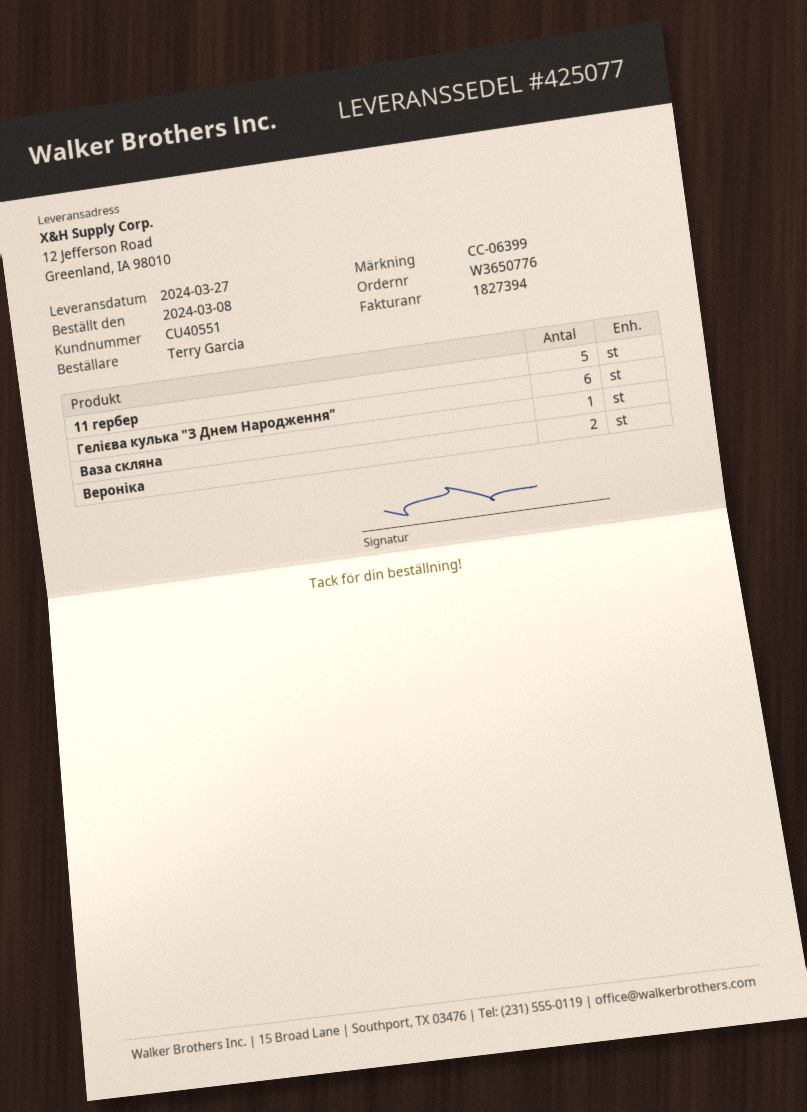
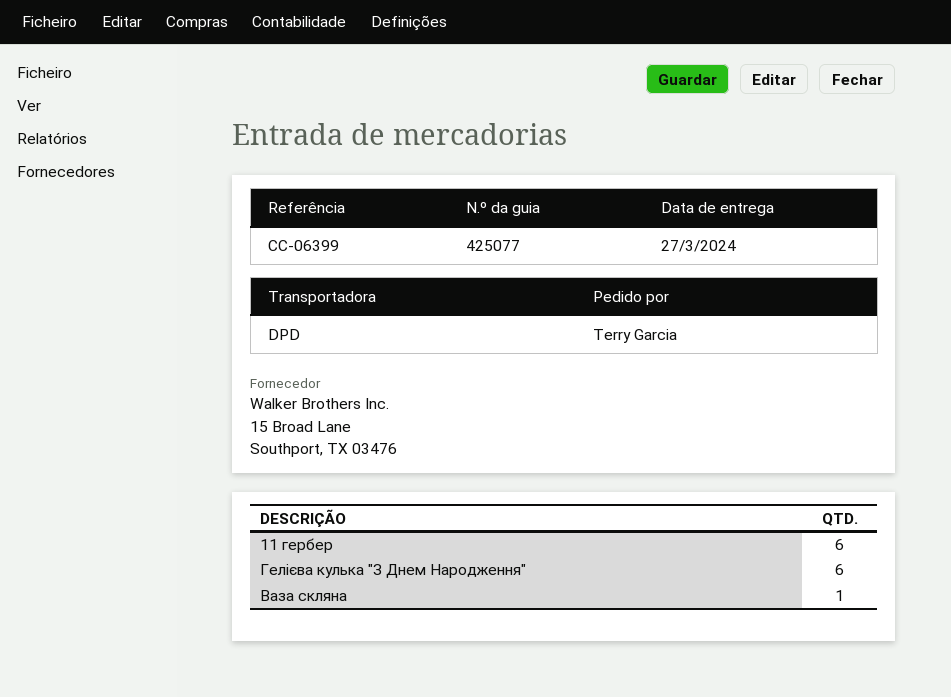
11 гербер: 5 -> 6
Вероніка: 2 -> none

